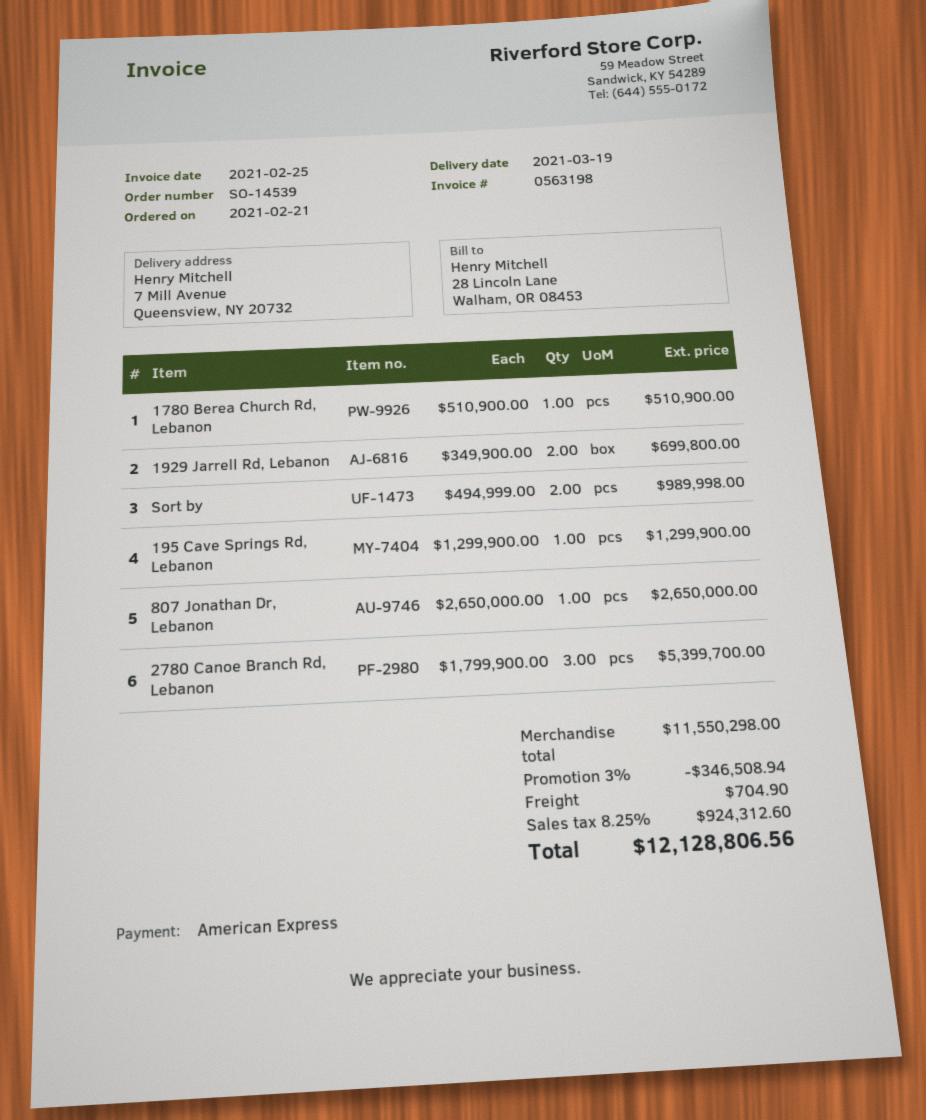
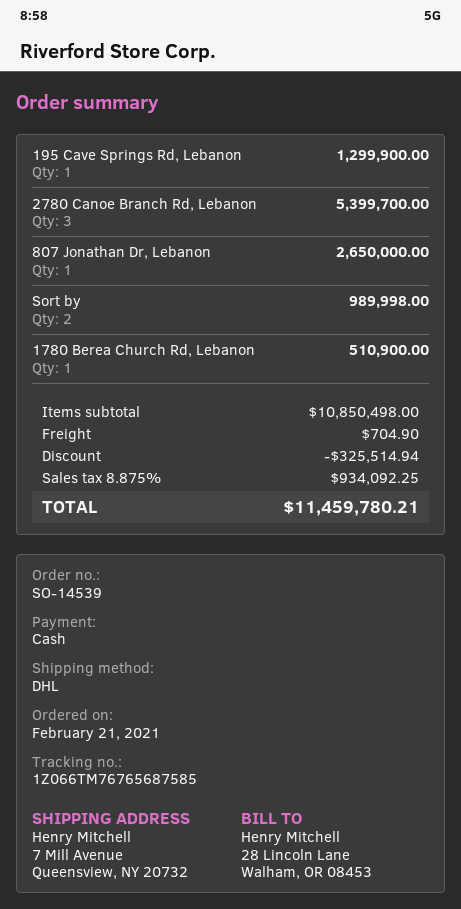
payment method: American Express -> cash
1929 Jarrell Rd, Lebanon: 2 for 699800.00 -> none
subtotal: 11550298.00 -> 10850498.00
discount: 346508.94 -> 325514.94
tax: 8.25% = 924312.60 -> 8.875% = 934092.25
total: 12128806.56 -> 11459780.21

